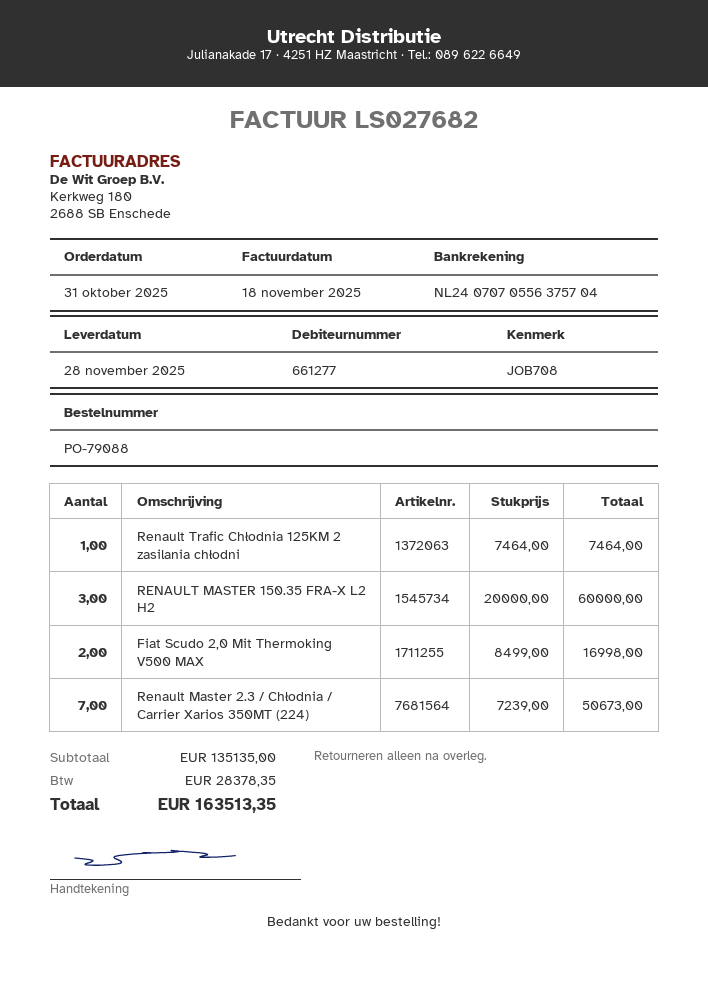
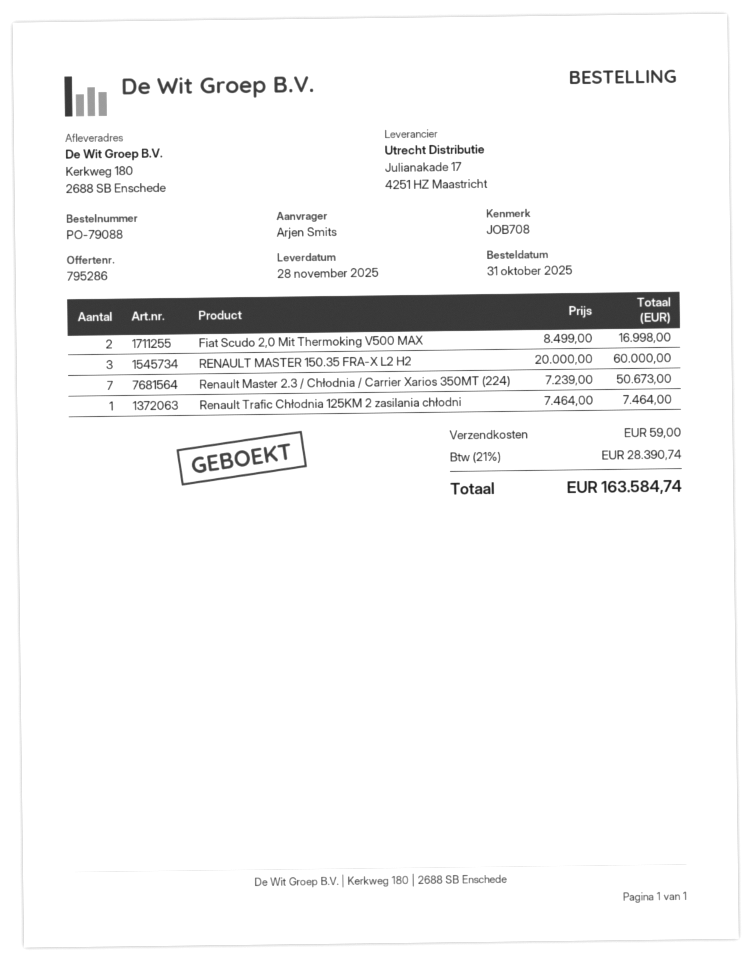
shipping: none -> 59.00
tax: 28378.35 -> 28390.74
total: 163513.35 -> 163584.74

